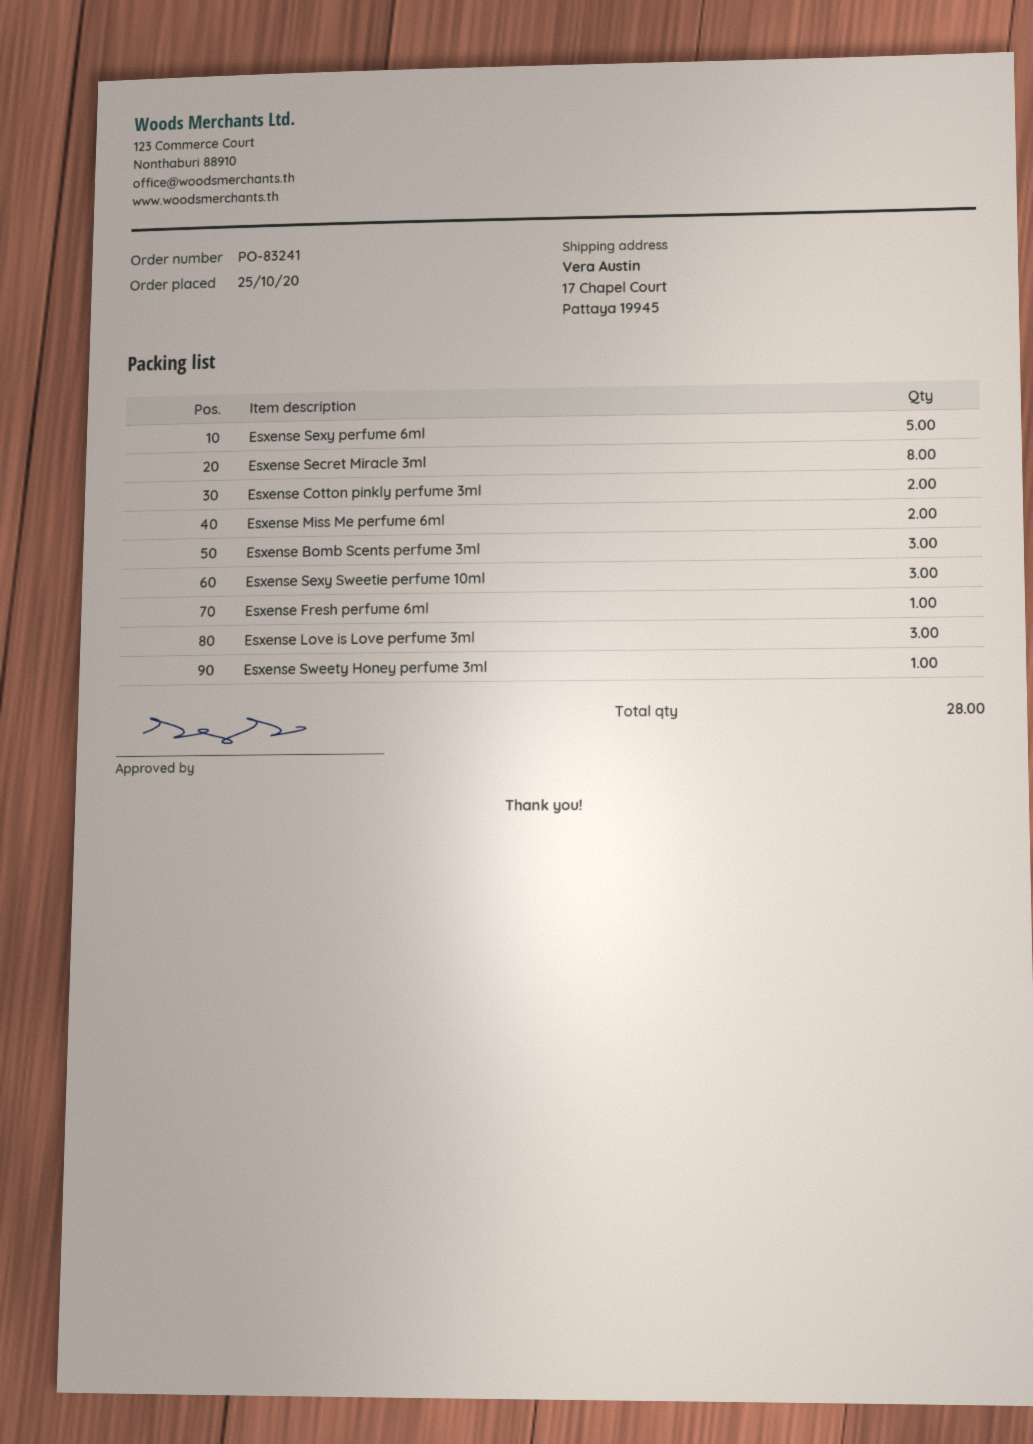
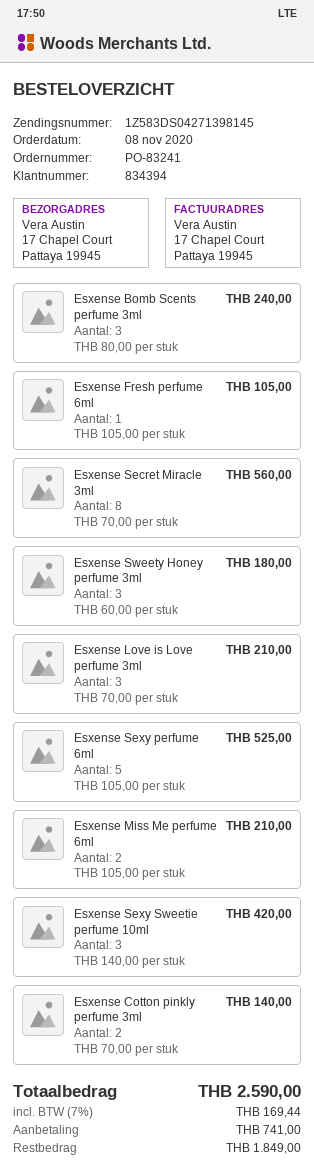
order date: 2020-10-25 -> 2020-11-08
Esxense Sweety Honey perfume 3ml: 1 -> 3

